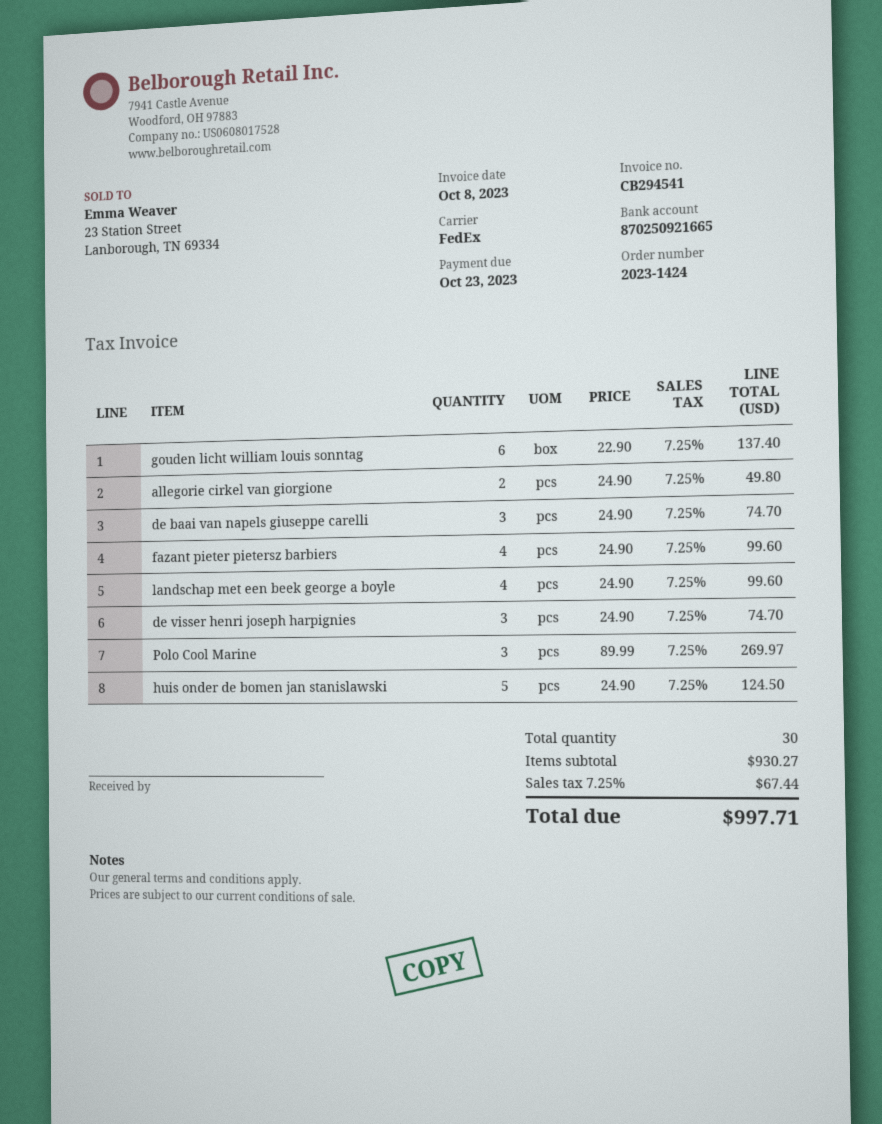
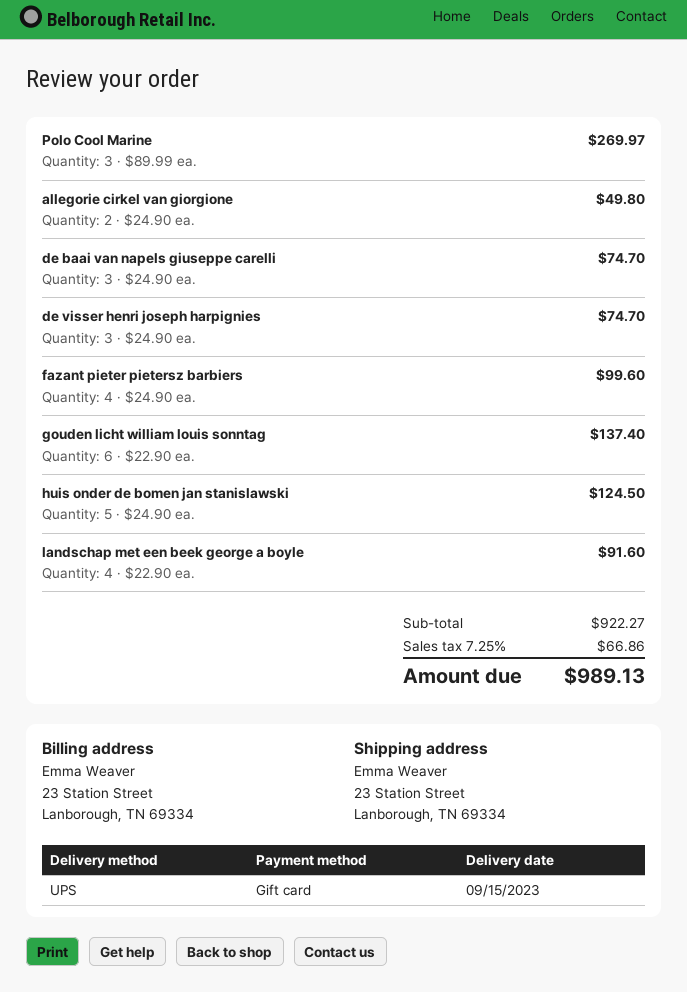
shipping method: FedEx -> UPS
landschap met een beek george a boyle: 4 x 24.90 = 99.60 -> 4 x 22.90 = 91.60
subtotal: 930.27 -> 922.27
tax: 7.25% = 67.44 -> 7.25% = 66.86
total: 997.71 -> 989.13

